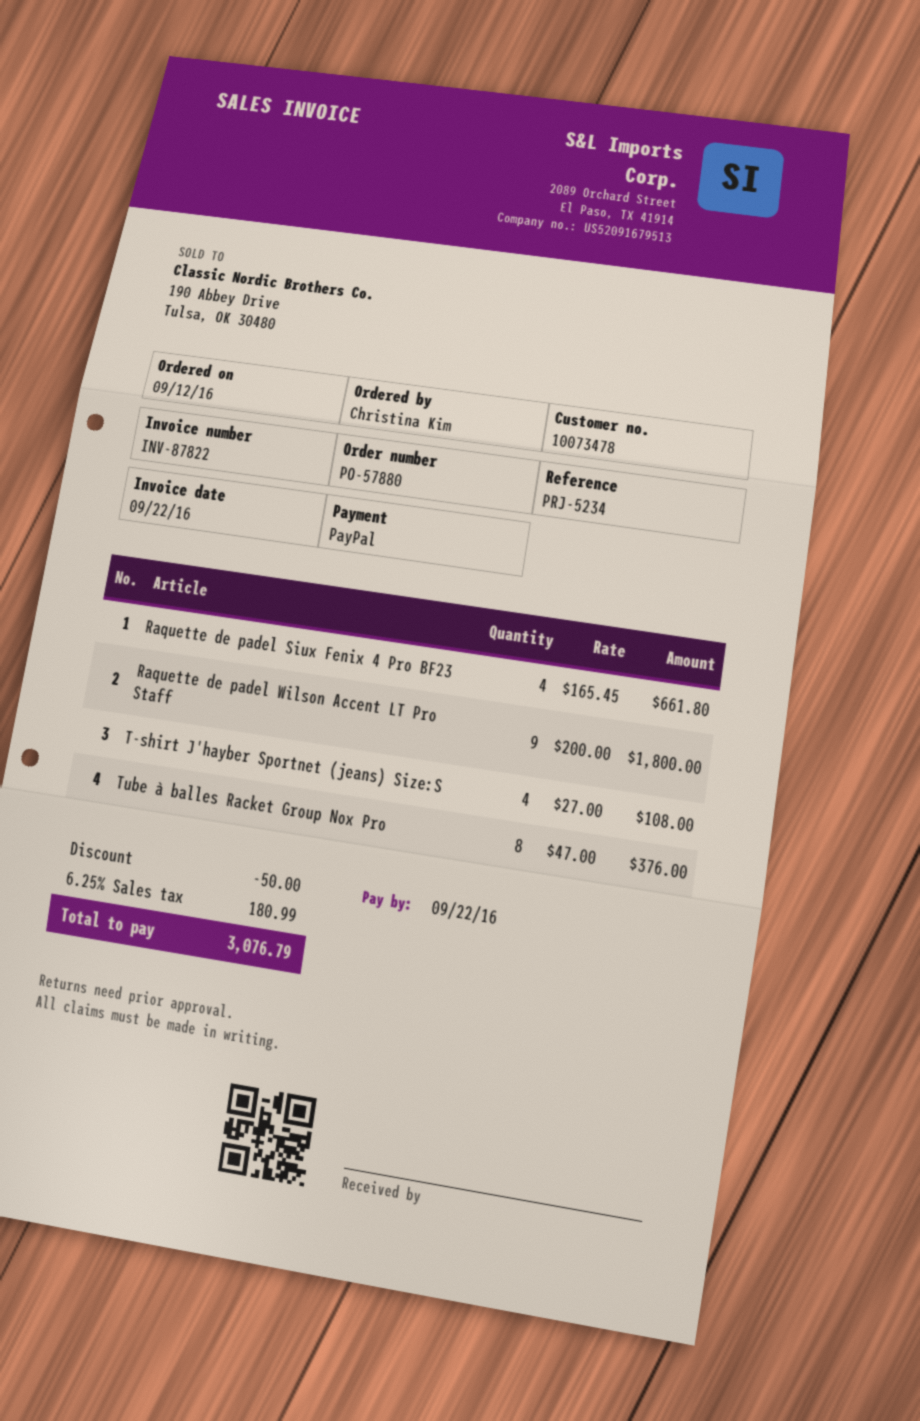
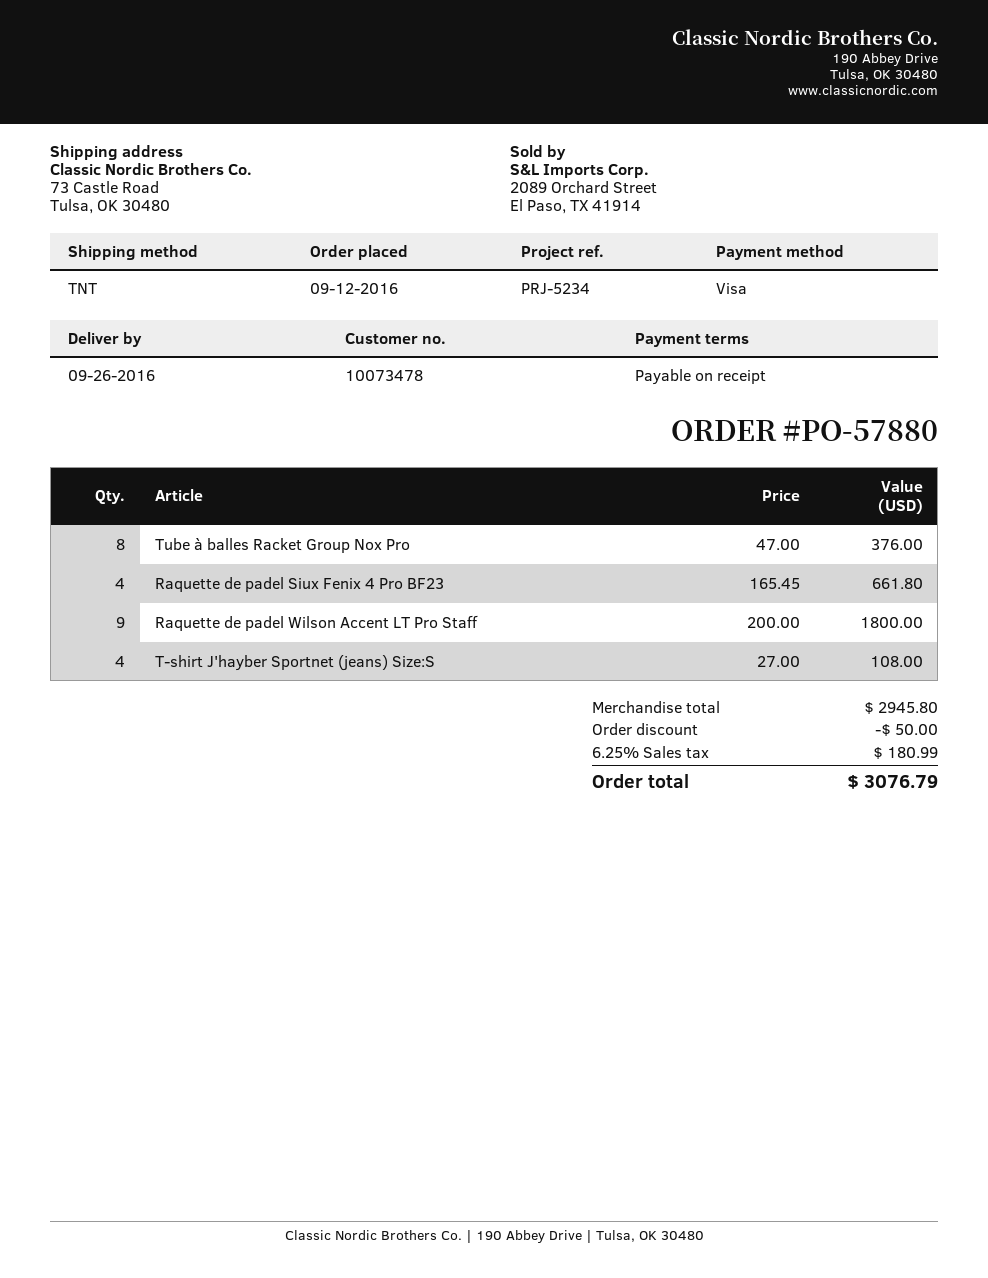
payment method: PayPal -> Visa

